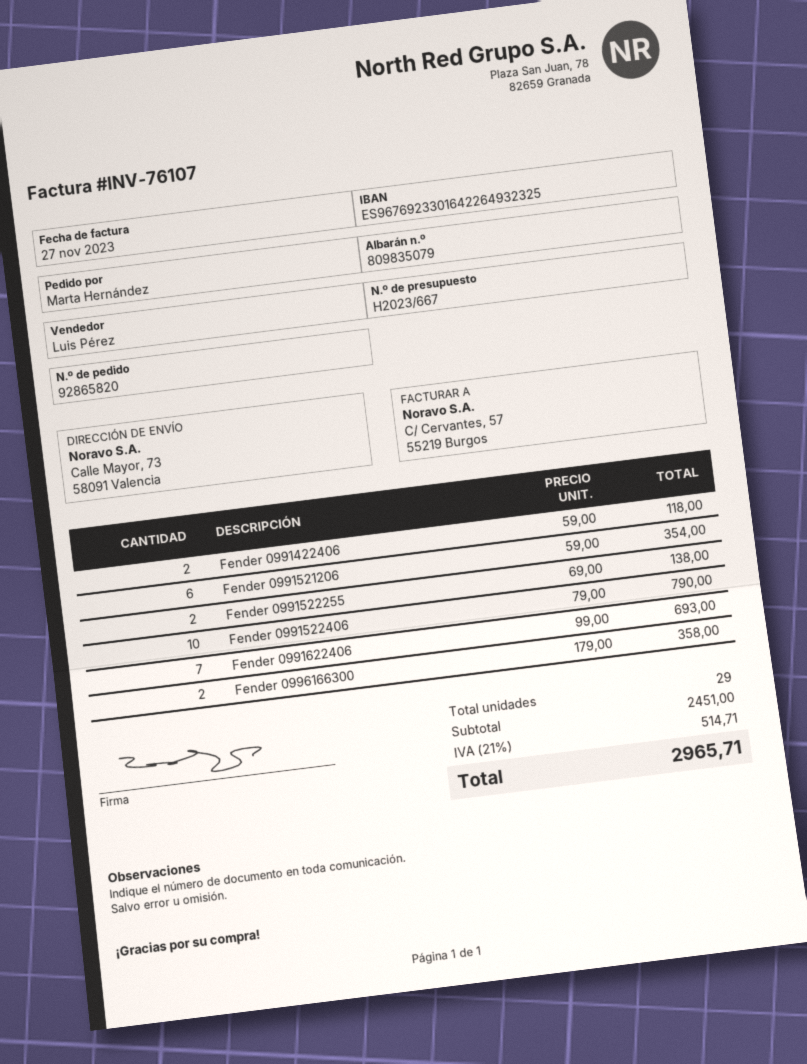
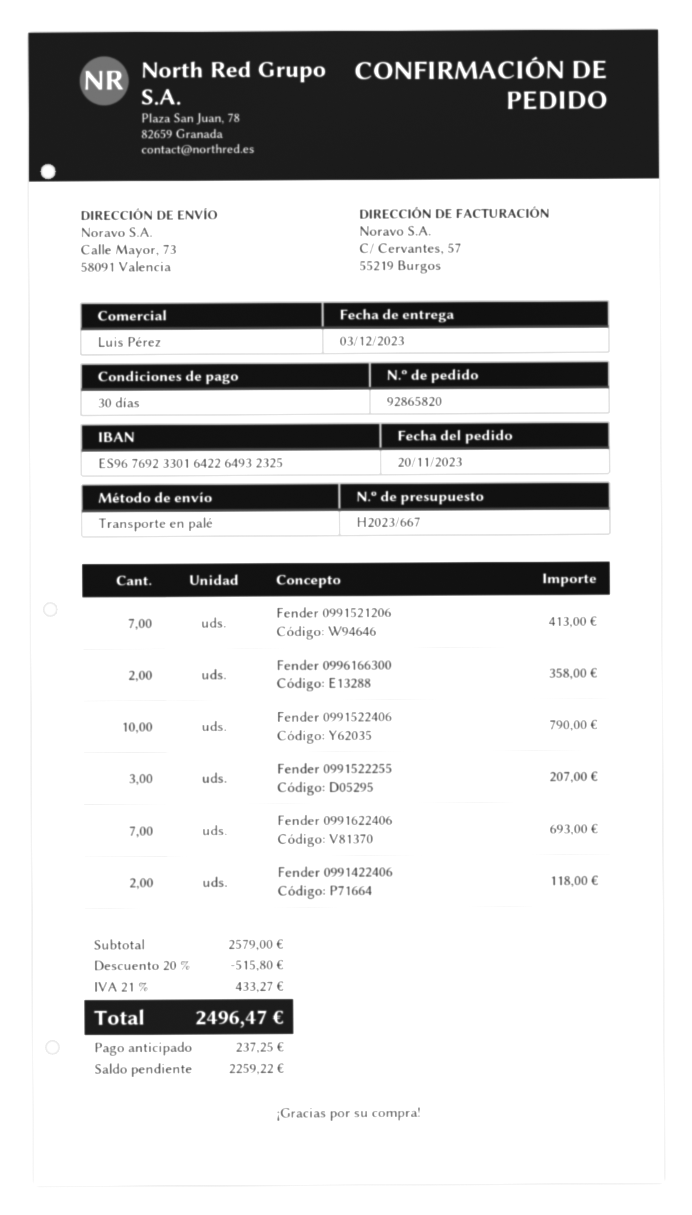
Fender 0991521206: 6 for 354.00 -> 7 for 413.00
Fender 0991522255: 2 for 138.00 -> 3 for 207.00
subtotal: 2451.00 -> 2579.00
discount: none -> 20% = 515.80
tax: 21% = 514.71 -> 21% = 433.27
total: 2965.71 -> 2496.47

